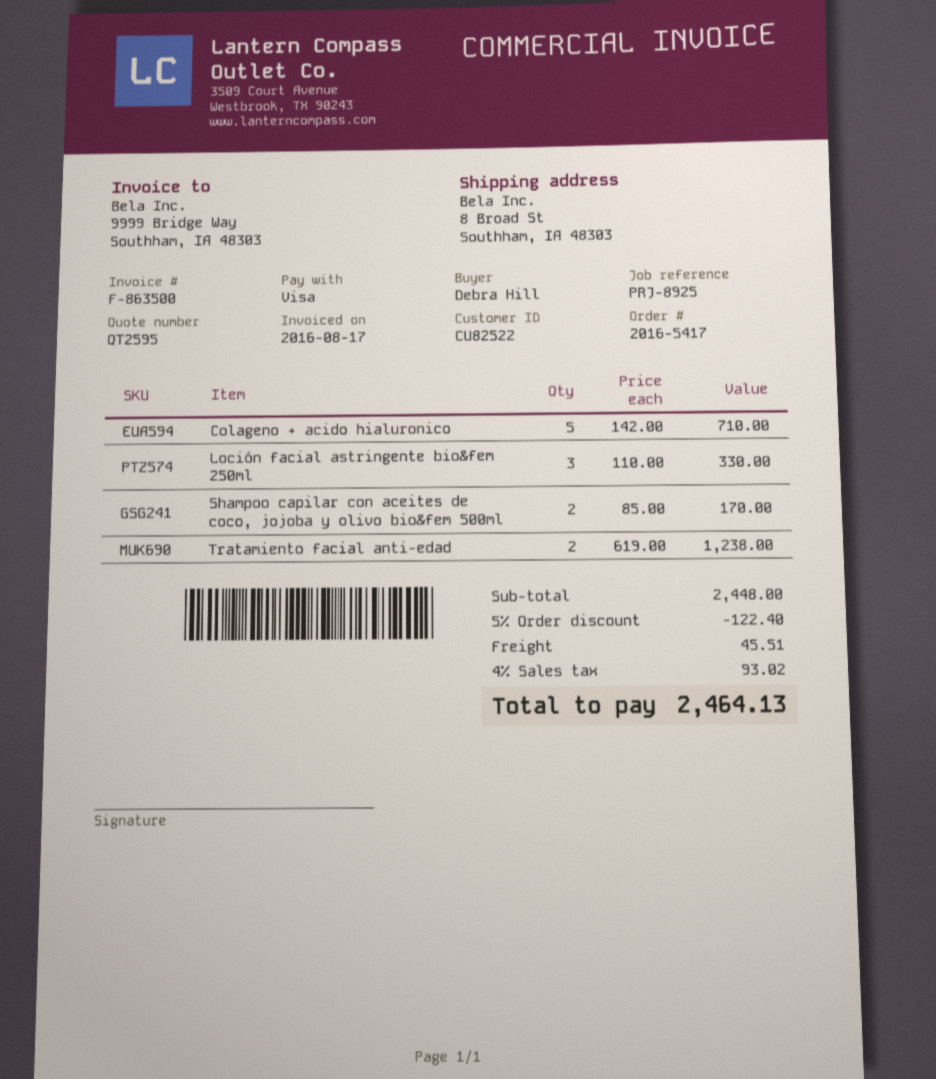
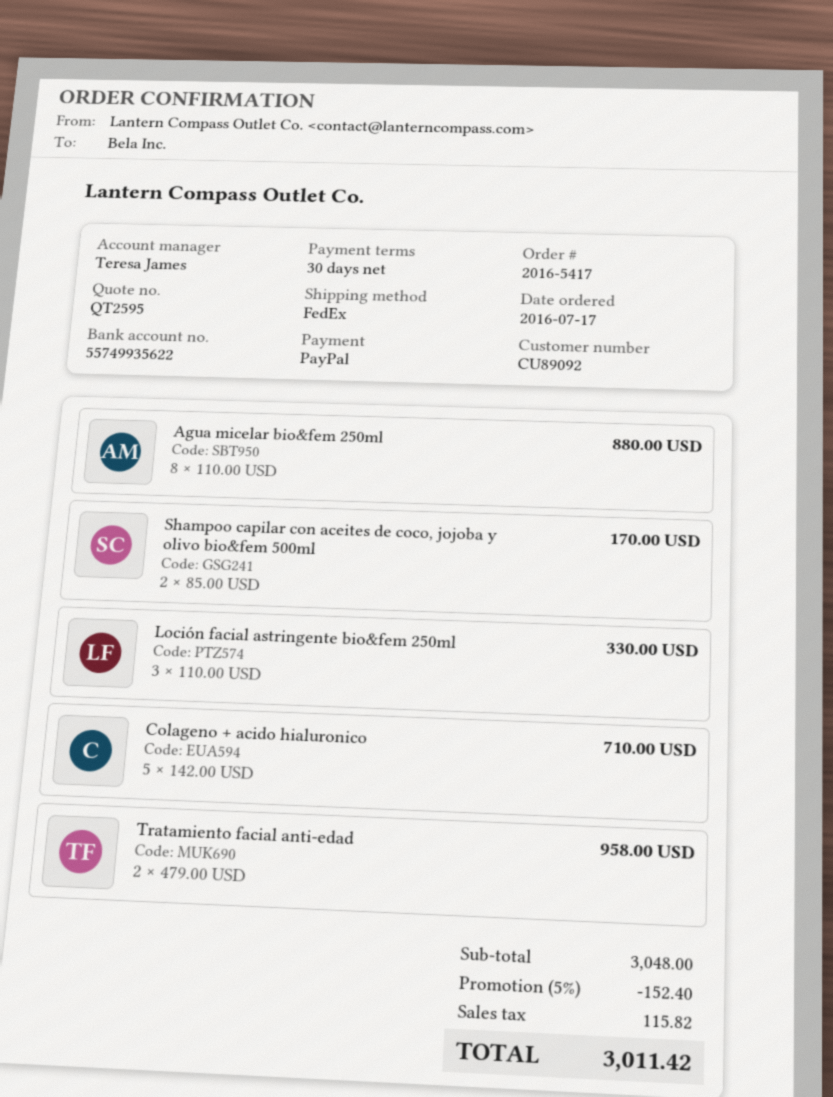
customer number: CU82522 -> CU89092
payment method: Visa -> PayPal
Tratamiento facial anti-edad: 2 x 619.00 = 1238.00 -> 2 x 479.00 = 958.00
Agua micelar bio&fem 250ml: none -> 8 x 110.00 = 880.00
subtotal: 2448.00 -> 3048.00
discount: 5% = 122.40 -> 5% = 152.40
shipping: 45.51 -> none
tax: 93.02 -> 115.82
total: 2464.13 -> 3011.42

